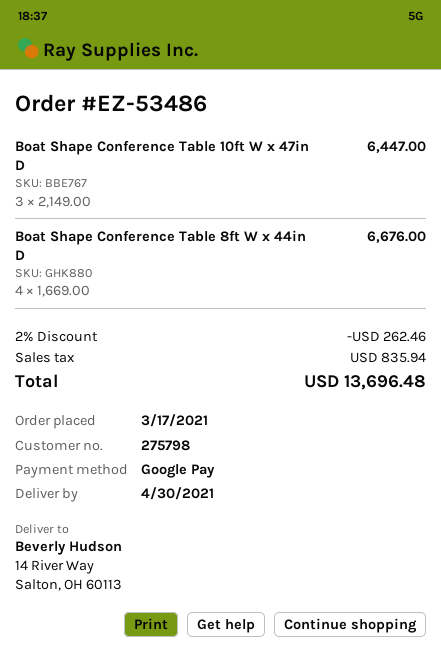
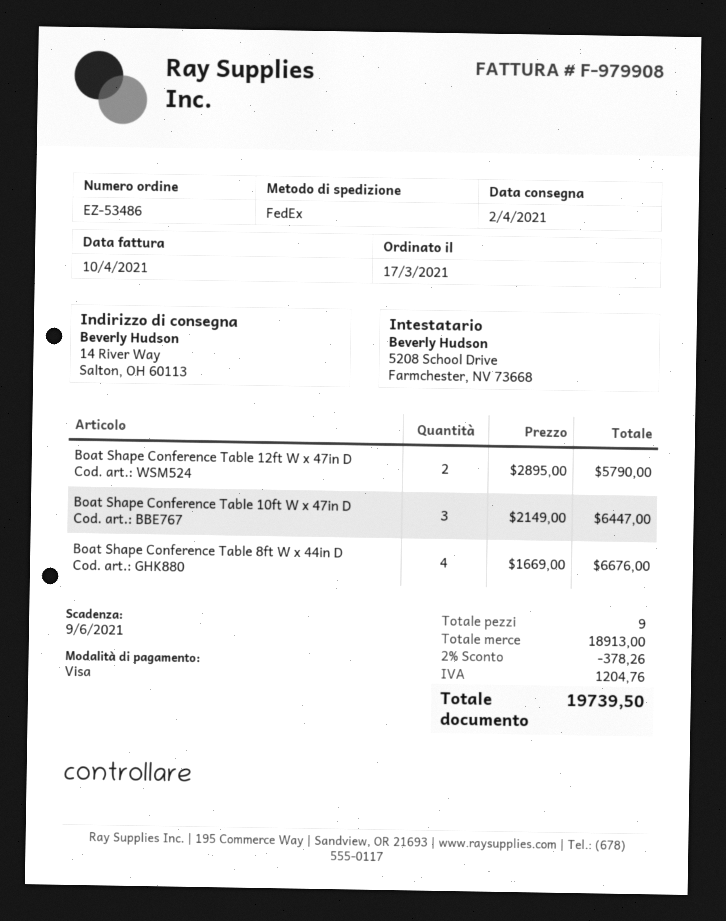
delivery date: 2021-04-30 -> 2021-04-02
payment method: Google Pay -> Visa
Boat Shape Conference Table 12ft W x 47in D: none -> 2 x 2895.00 = 5790.00
discount: 2% = 262.46 -> 2% = 378.26
tax: 835.94 -> 1204.76
total: 13696.48 -> 19739.50

